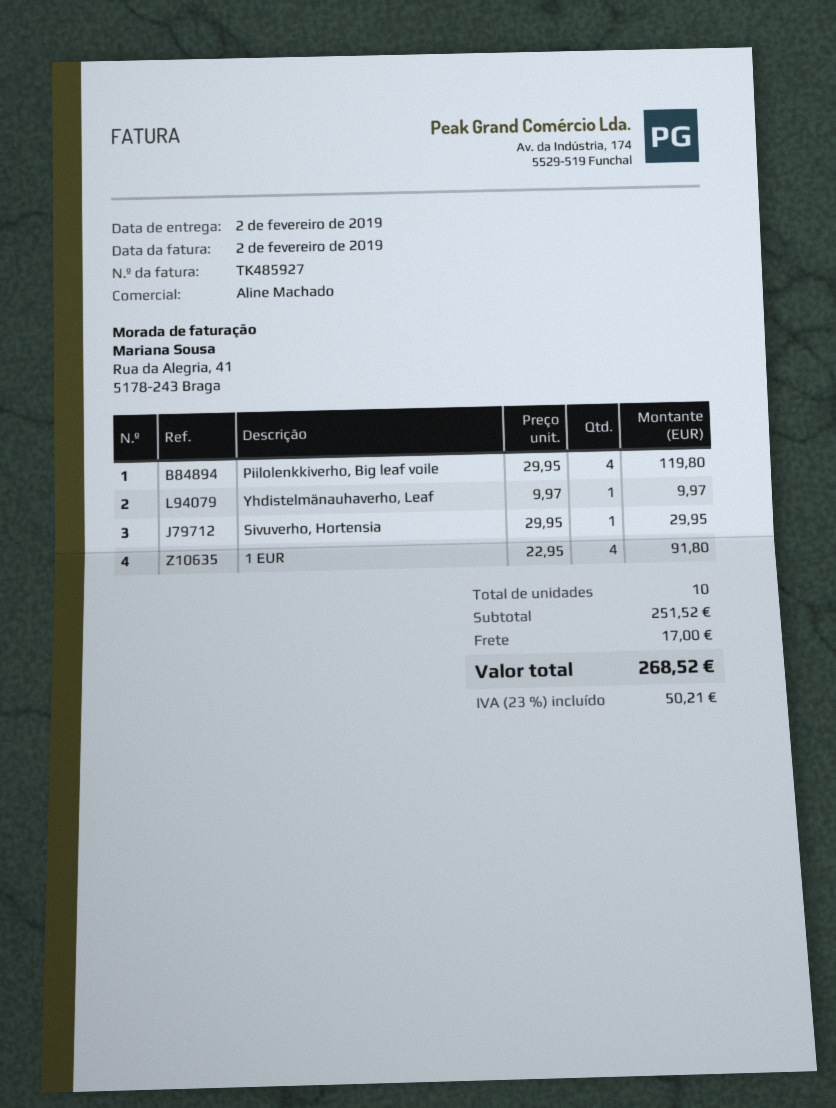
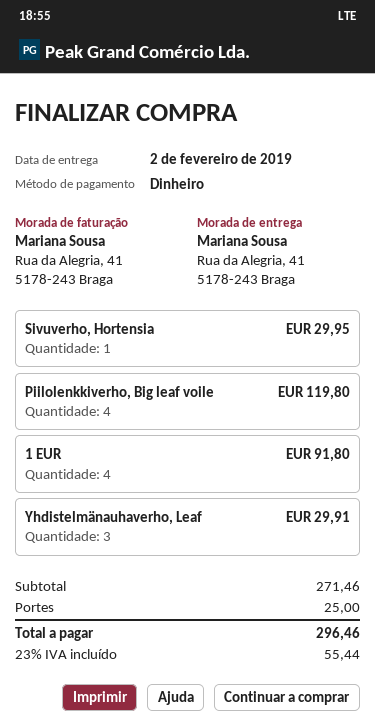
Yhdistelmänauhaverho, Leaf: 1 for 9.97 -> 3 for 29.91
subtotal: 251.52 -> 271.46
shipping: 17.00 -> 25.00
tax: 23% = 50.21 -> 23% = 55.44
total: 268.52 -> 296.46

